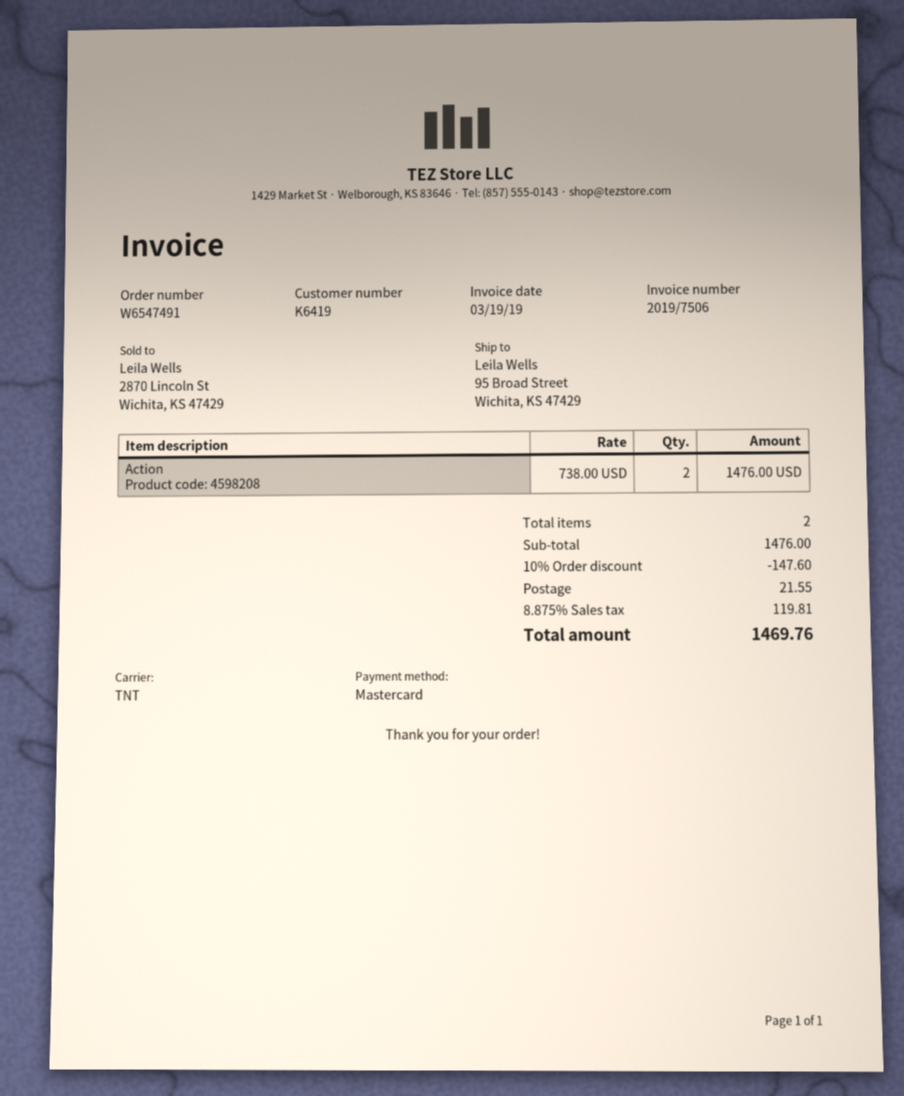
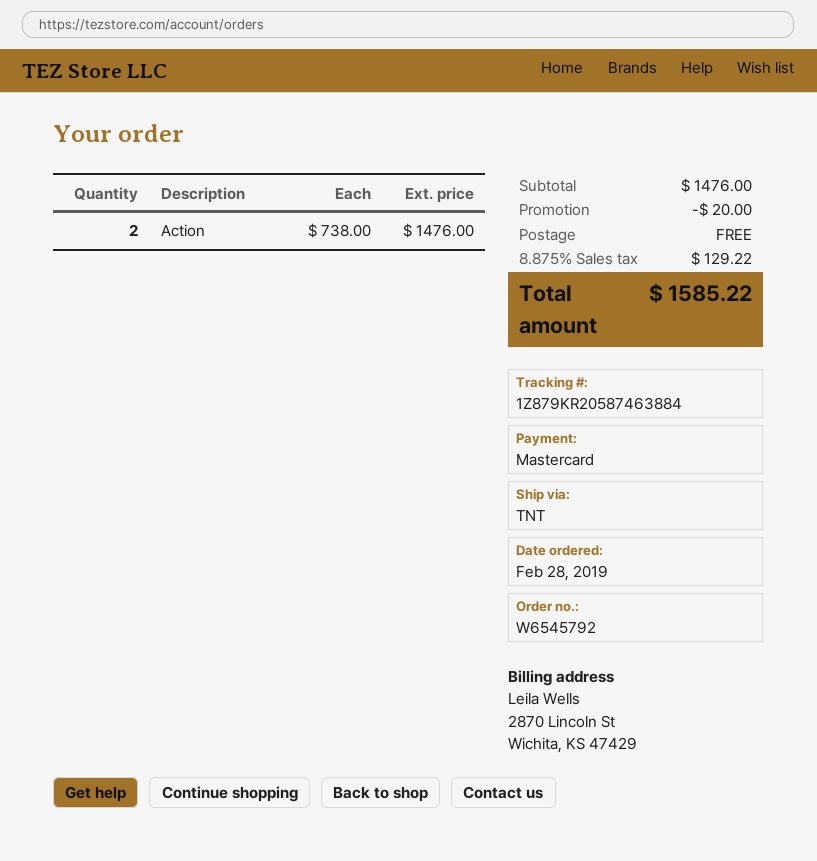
order number: W6547491 -> W6545792
discount: 147.60 -> 20.00
shipping: 21.55 -> 0.00
tax: 8.875% = 119.81 -> 8.875% = 129.22
total: 1469.76 -> 1585.22

